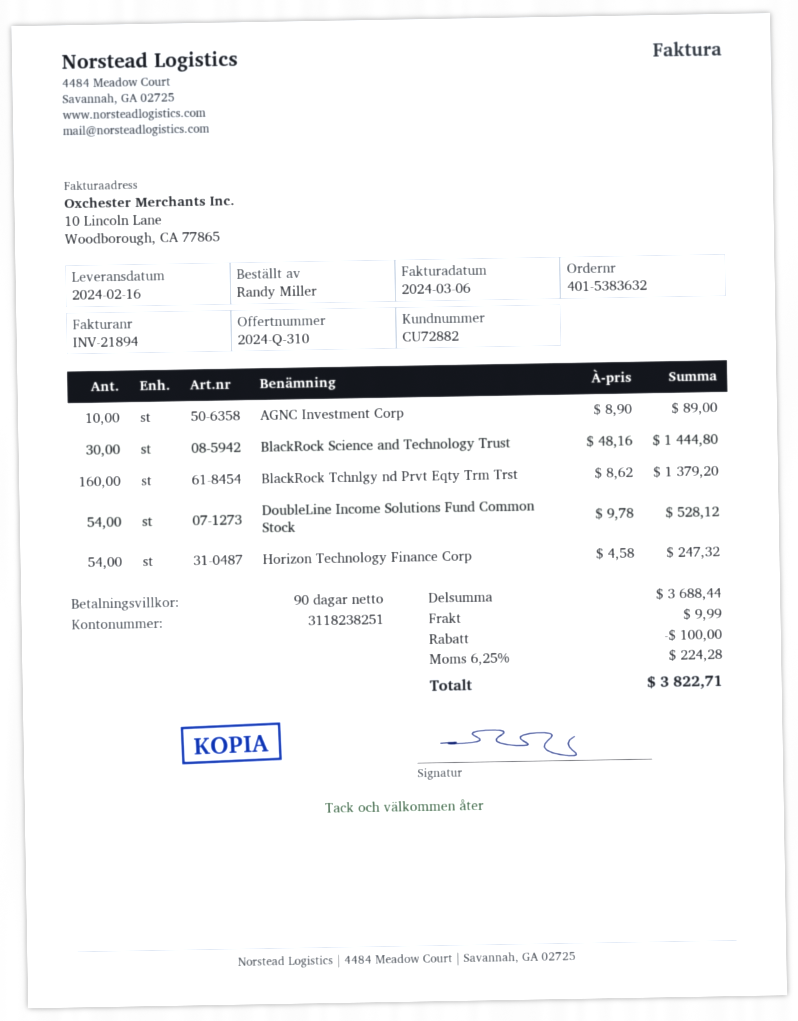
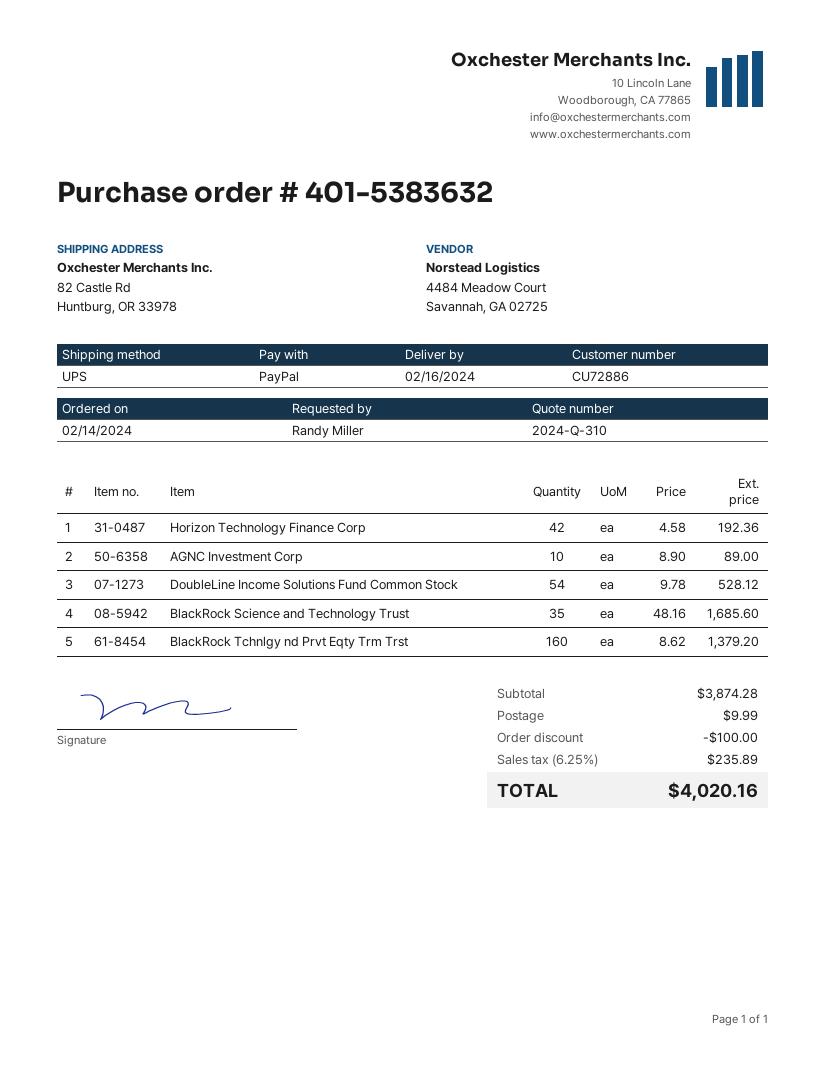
customer number: CU72882 -> CU72886
BlackRock Science and Technology Trust: 30 x 48.16 = 1444.80 -> 35 x 48.16 = 1685.60
Horizon Technology Finance Corp: 54 x 4.58 = 247.32 -> 42 x 4.58 = 192.36
subtotal: 3688.44 -> 3874.28
tax: 6.25% = 224.28 -> 6.25% = 235.89
total: 3822.71 -> 4020.16

